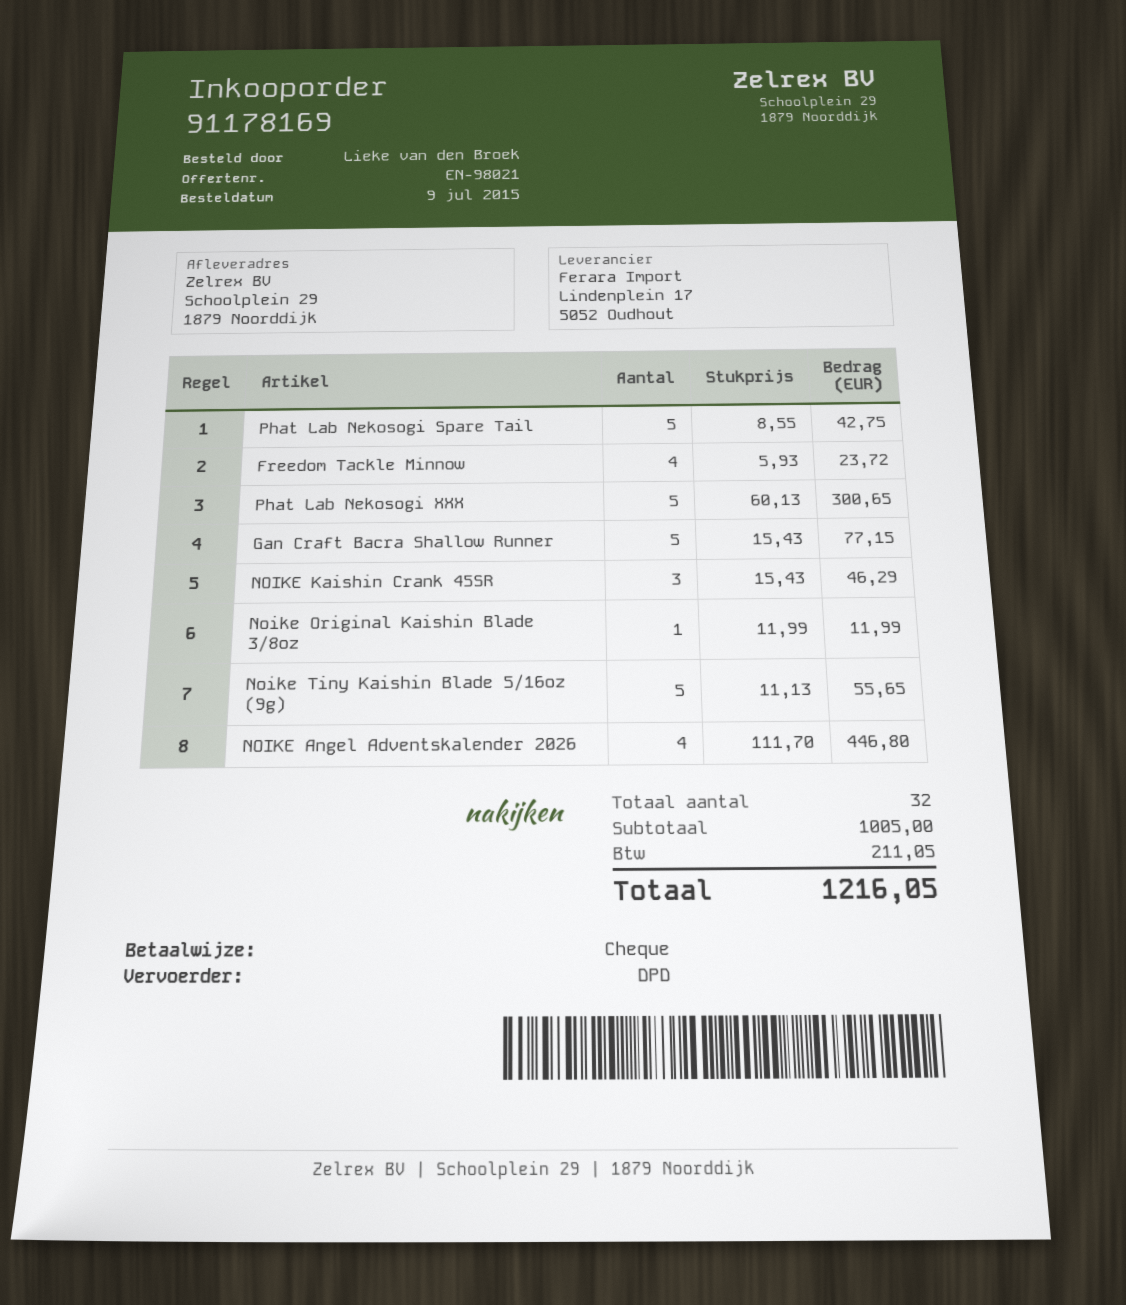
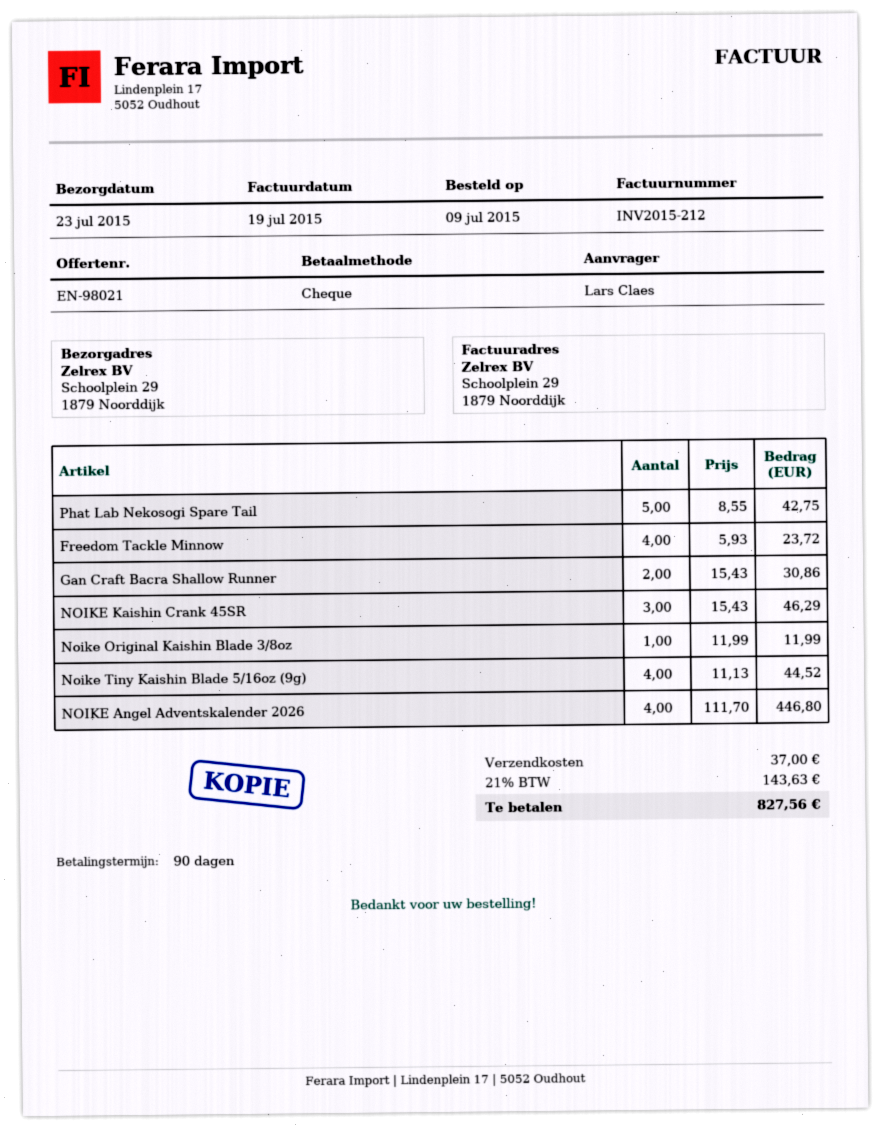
ordered by: Lieke van den Broek -> Lars Claes
Phat Lab Nekosogi XXX: 5 x 60.13 = 300.65 -> none
Gan Craft Bacra Shallow Runner: 5 x 15.43 = 77.15 -> 2 x 15.43 = 30.86
Noike Tiny Kaishin Blade 5/16oz (9g): 5 x 11.13 = 55.65 -> 4 x 11.13 = 44.52
shipping: none -> 37.00
tax: 211.05 -> 143.63
total: 1216.05 -> 827.56

